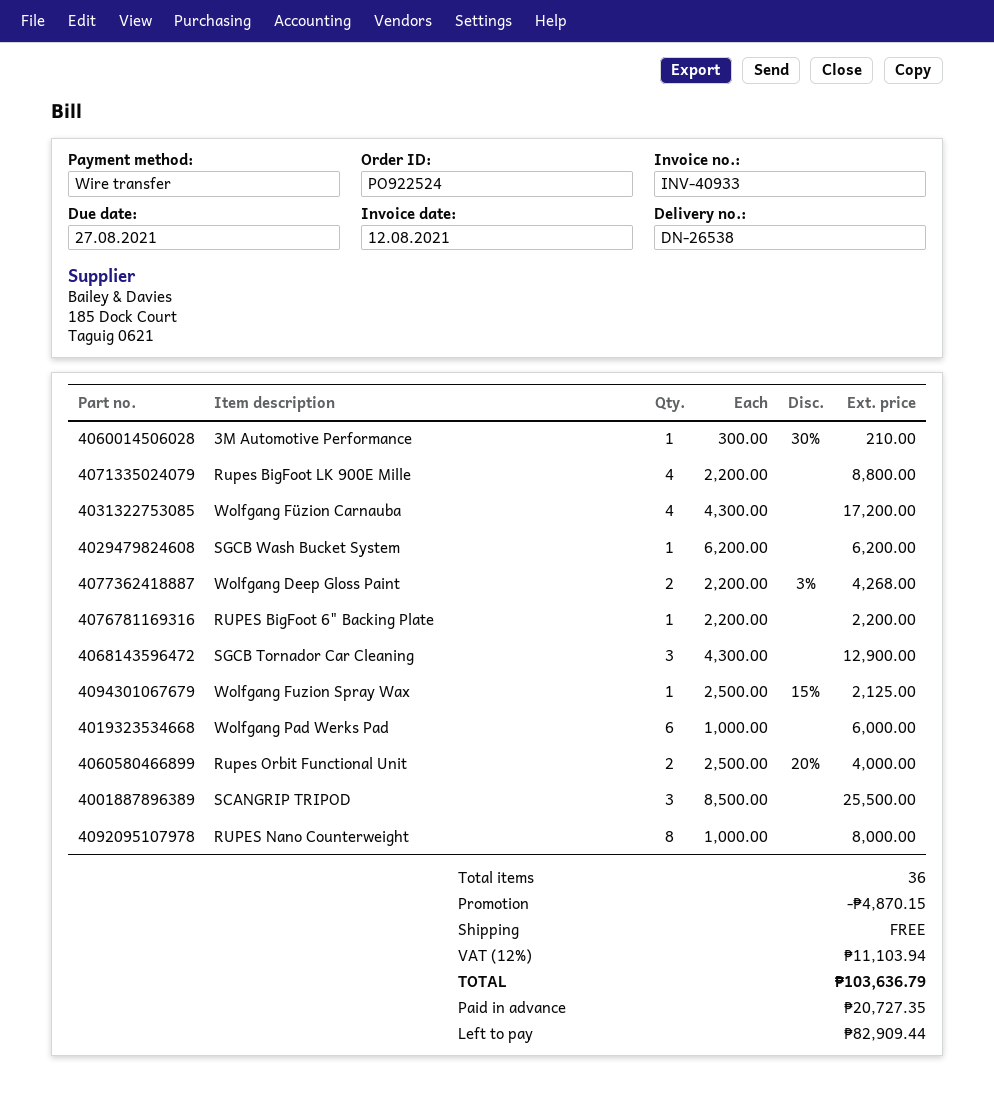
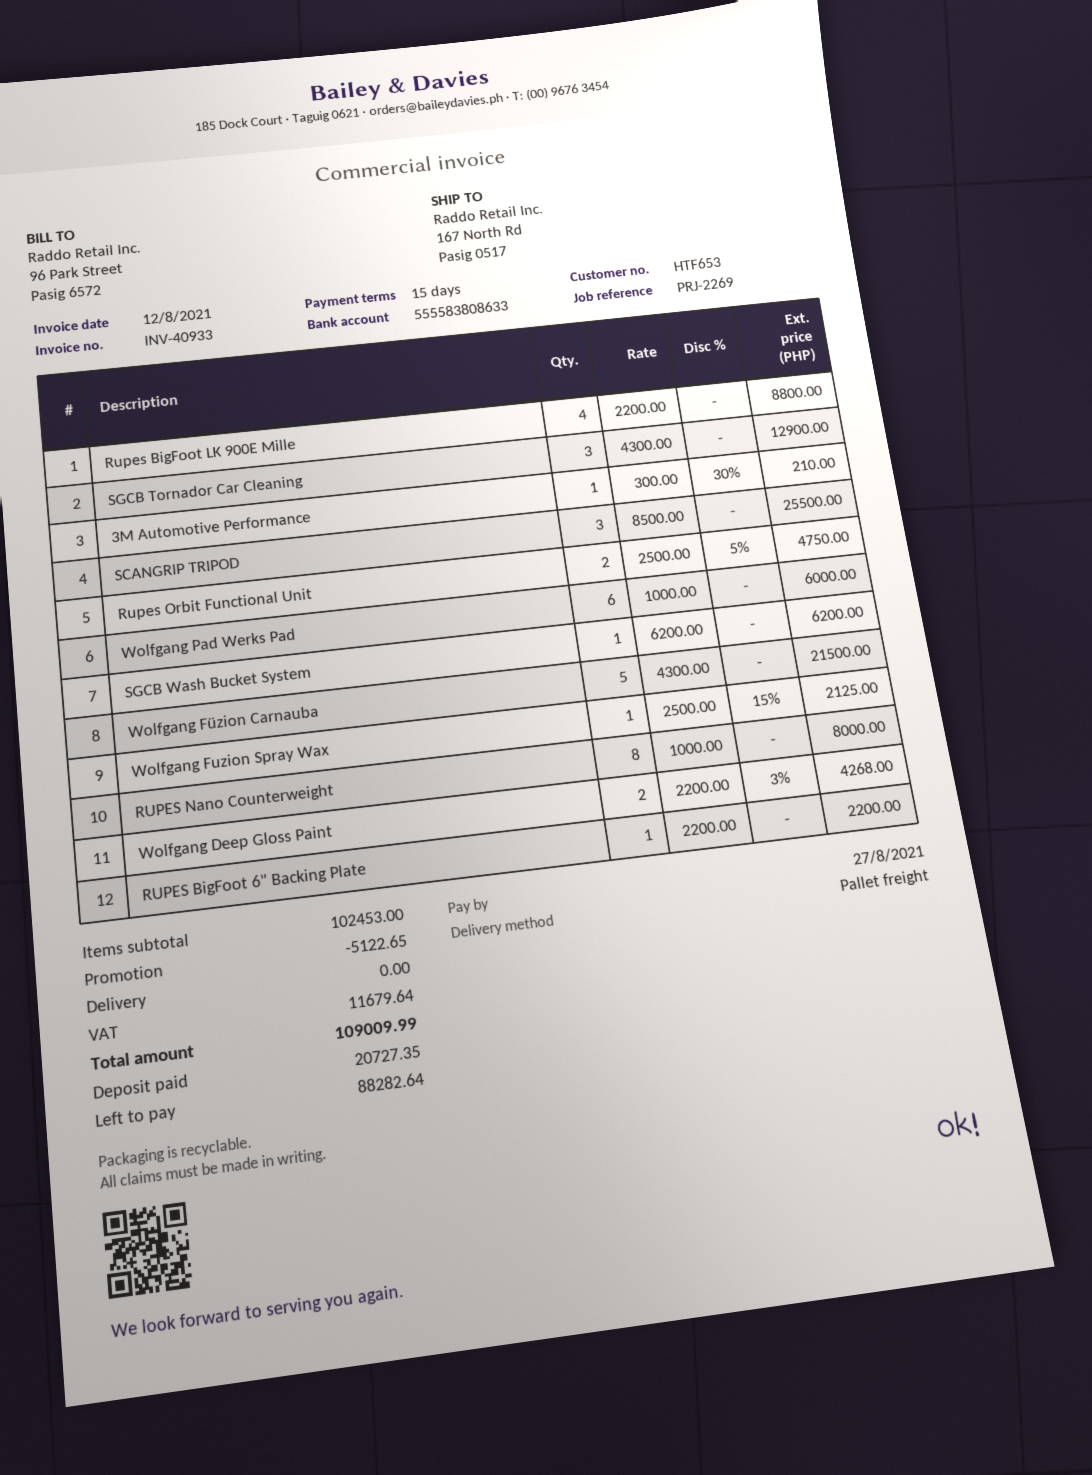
Wolfgang Füzion Carnauba: 4 x 4300.00 = 17200.00 -> 5 x 4300.00 = 21500.00
Rupes Orbit Functional Unit: 2 x 2500.00 - 20% = 4000.00 -> 2 x 2500.00 - 5% = 4750.00
discount: 4870.15 -> 5122.65
tax: 11103.94 -> 11679.64
total: 103636.79 -> 109009.99
balance: 82909.44 -> 88282.64

